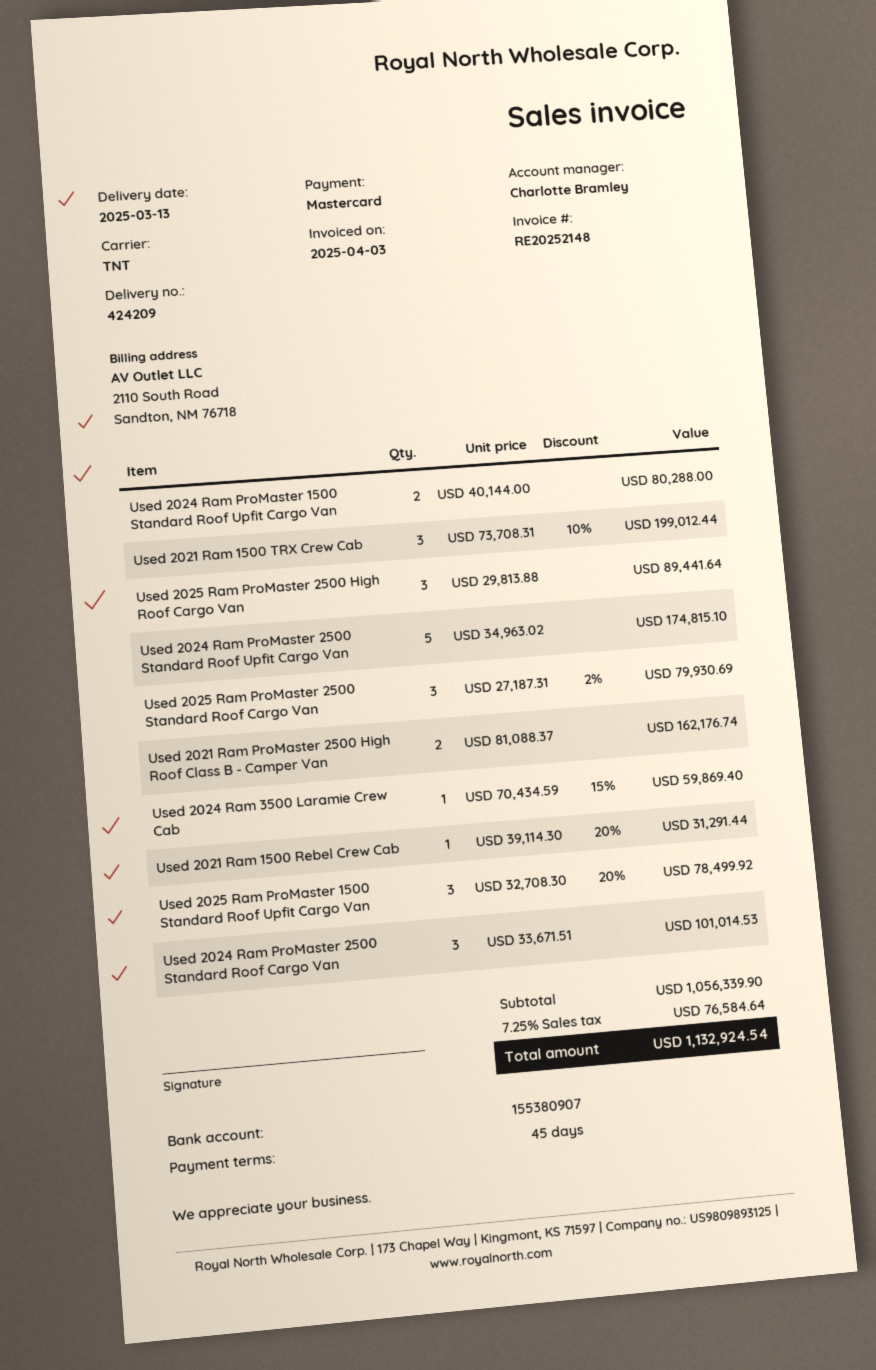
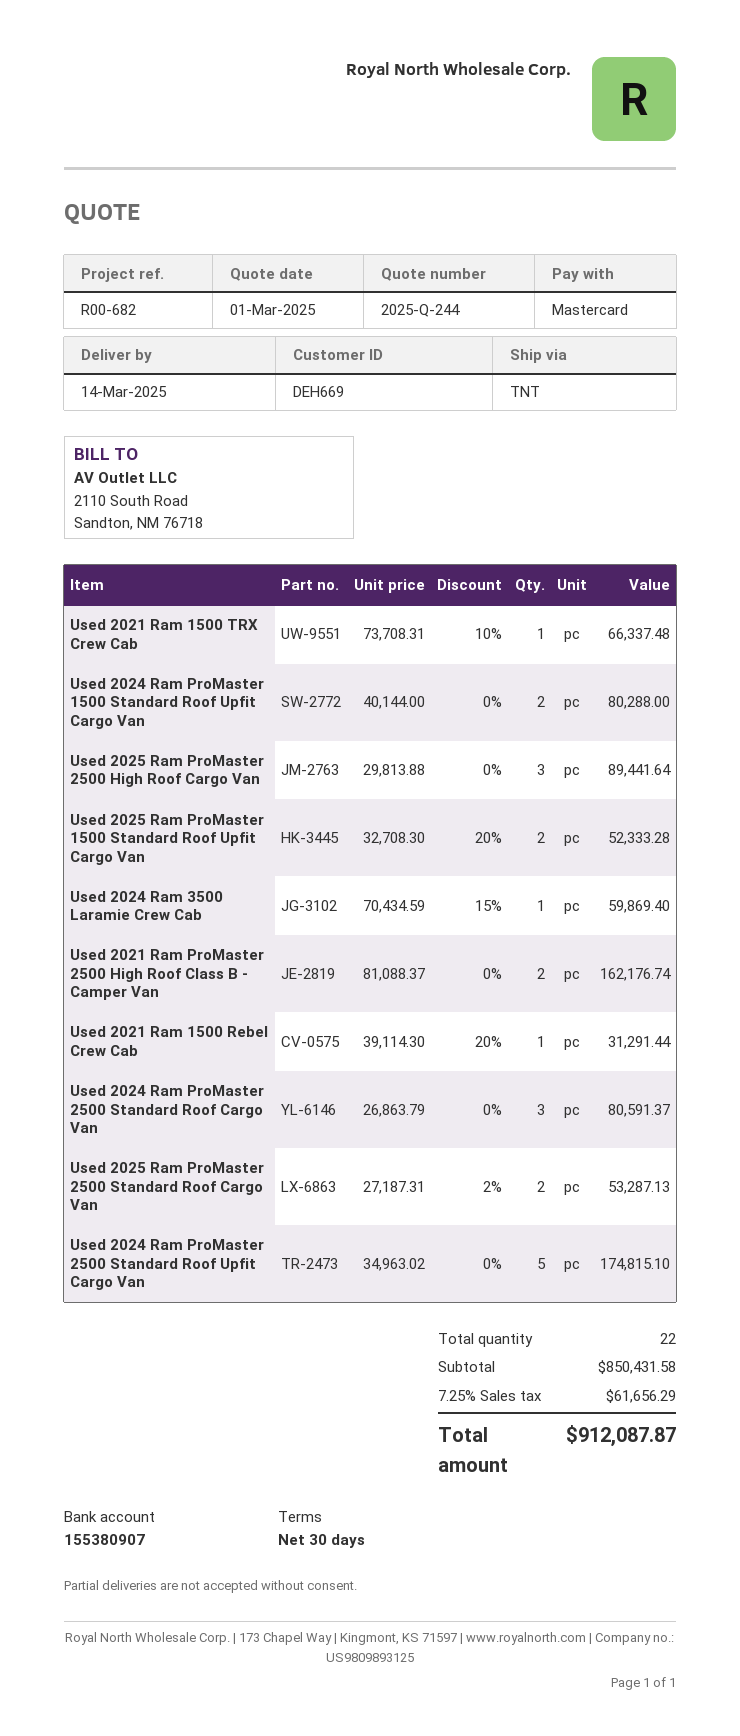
delivery date: 2025-03-13 -> 2025-03-14
payment terms: 45 days -> 30 days
Used 2021 Ram 1500 TRX Crew Cab: 3 x 73708.31 - 10% = 199012.44 -> 1 x 73708.31 - 10% = 66337.48
Used 2025 Ram ProMaster 2500 Standard Roof Cargo Van: 3 x 27187.31 - 2% = 79930.69 -> 2 x 27187.31 - 2% = 53287.13
Used 2025 Ram ProMaster 1500 Standard Roof Upfit Cargo Van: 3 x 32708.30 - 20% = 78499.92 -> 2 x 32708.30 - 20% = 52333.28
Used 2024 Ram ProMaster 2500 Standard Roof Cargo Van: 3 x 33671.51 = 101014.53 -> 3 x 26863.79 = 80591.37
subtotal: 1056339.90 -> 850431.58
tax: 7.25% = 76584.64 -> 7.25% = 61656.29
total: 1132924.54 -> 912087.87

